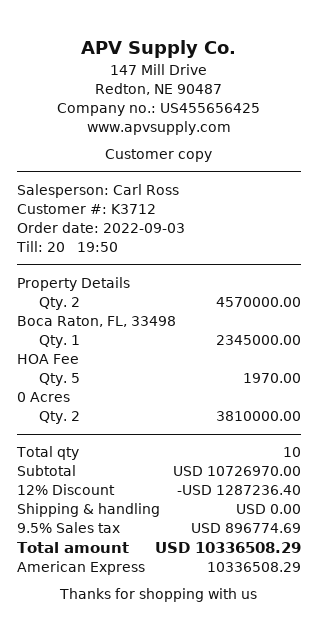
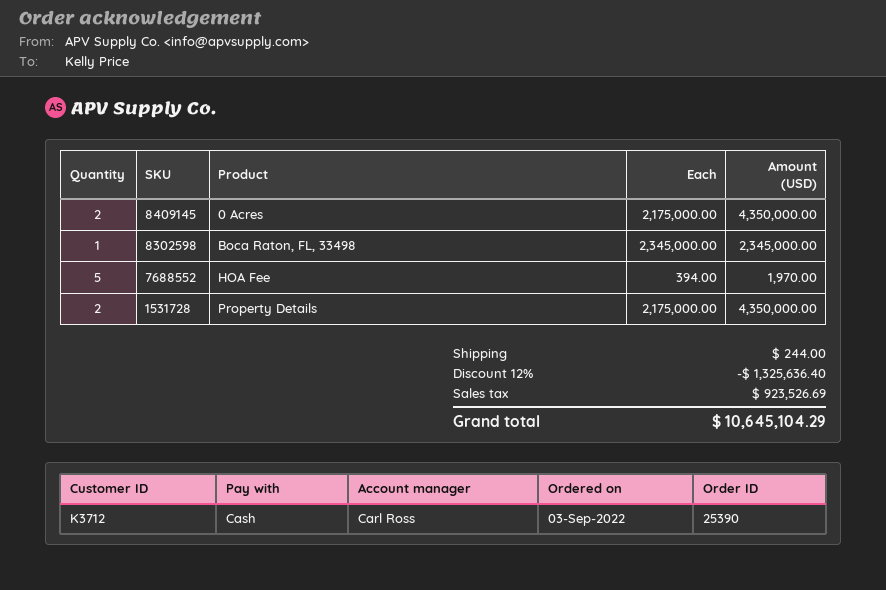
payment method: American Express -> cash
Property Details: 2 for 4570000.00 -> 2 for 4350000.00
0 Acres: 2 for 3810000.00 -> 2 for 4350000.00
discount: 12% = 1287236.40 -> 12% = 1325636.40
shipping: 0.00 -> 244.00
tax: 896774.69 -> 923526.69
total: 10336508.29 -> 10645104.29

